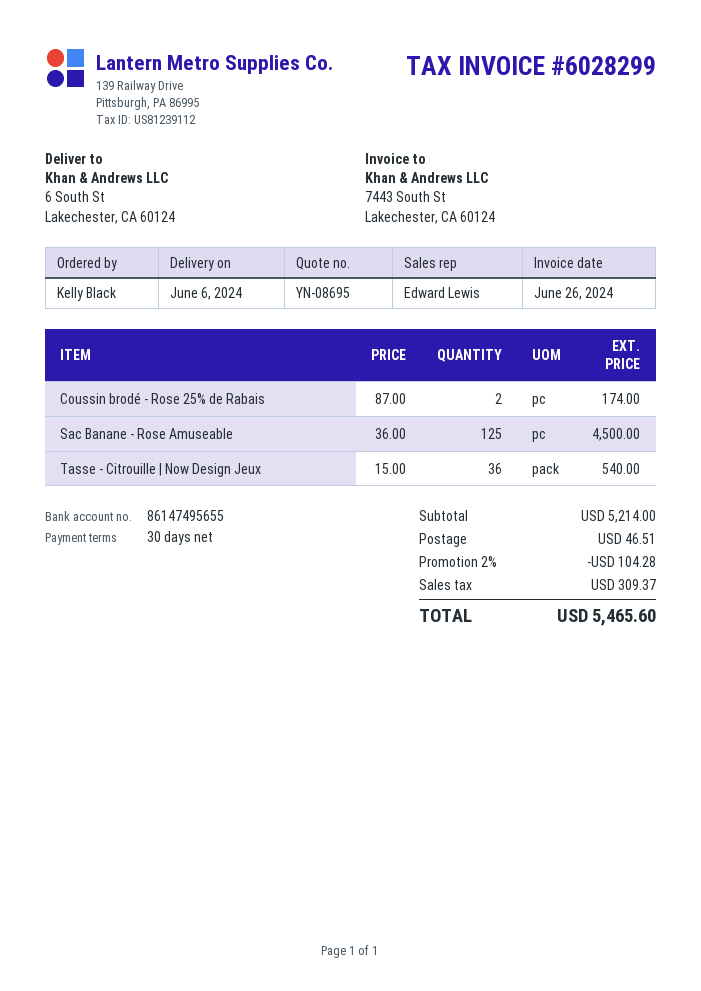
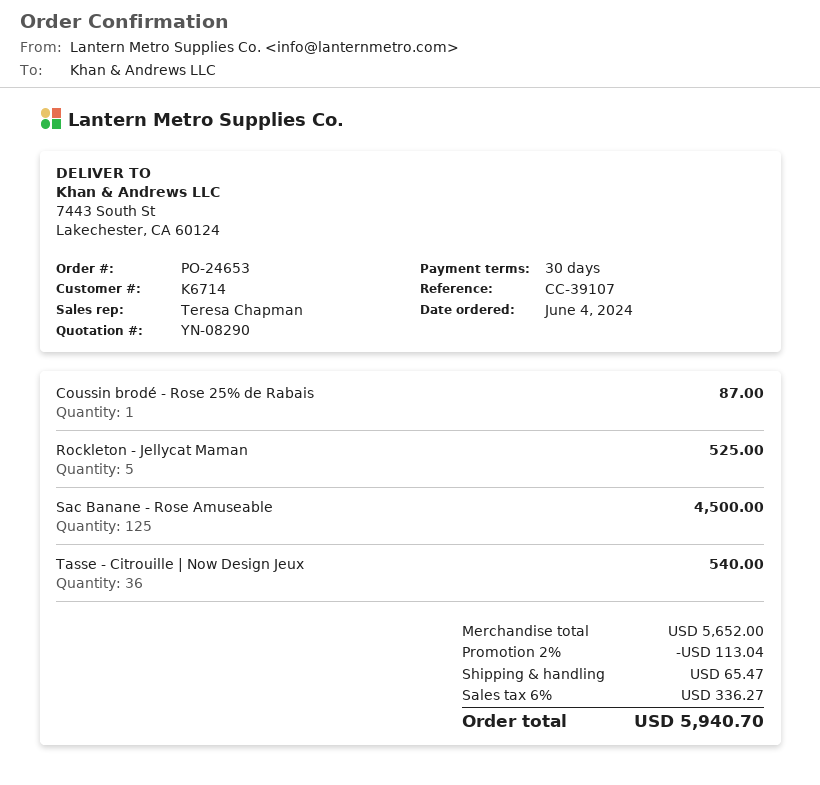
quote number: YN-08695 -> YN-08290
sales rep: Edward Lewis -> Teresa Chapman
ship to: 6 South St, Lakechester, CA 60124 -> 7443 South St, Lakechester, CA 60124
Coussin brodé - Rose 25% de Rabais: 2 for 174.00 -> 1 for 87.00
Rockleton - Jellycat Maman: none -> 5 for 525.00
subtotal: 5214.00 -> 5652.00
discount: 2% = 104.28 -> 2% = 113.04
shipping: 46.51 -> 65.47
tax: 309.37 -> 336.27
total: 5465.60 -> 5940.70

